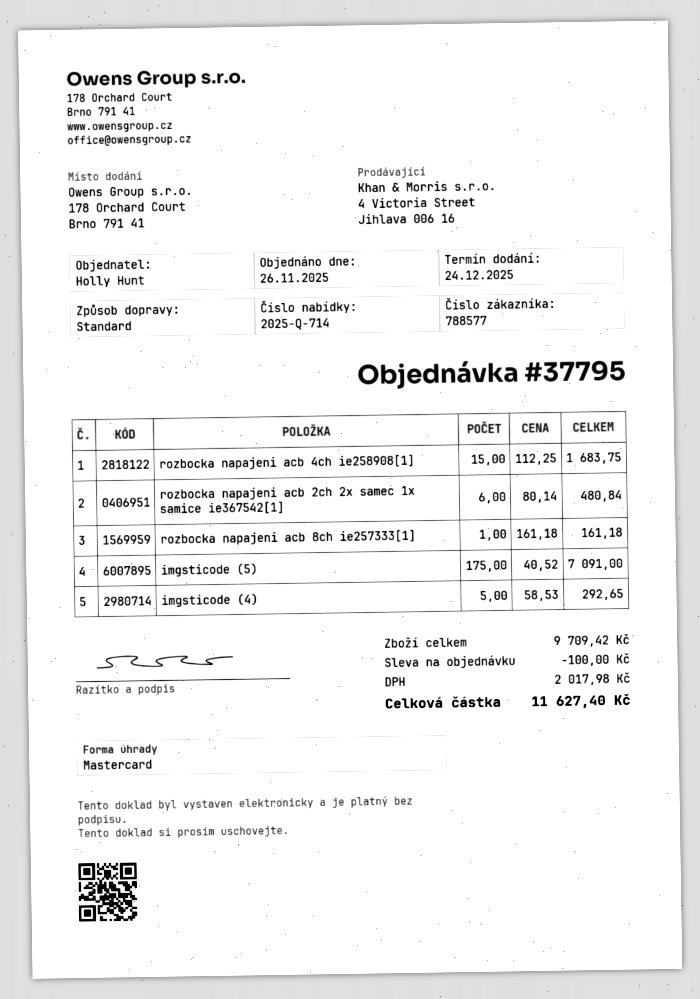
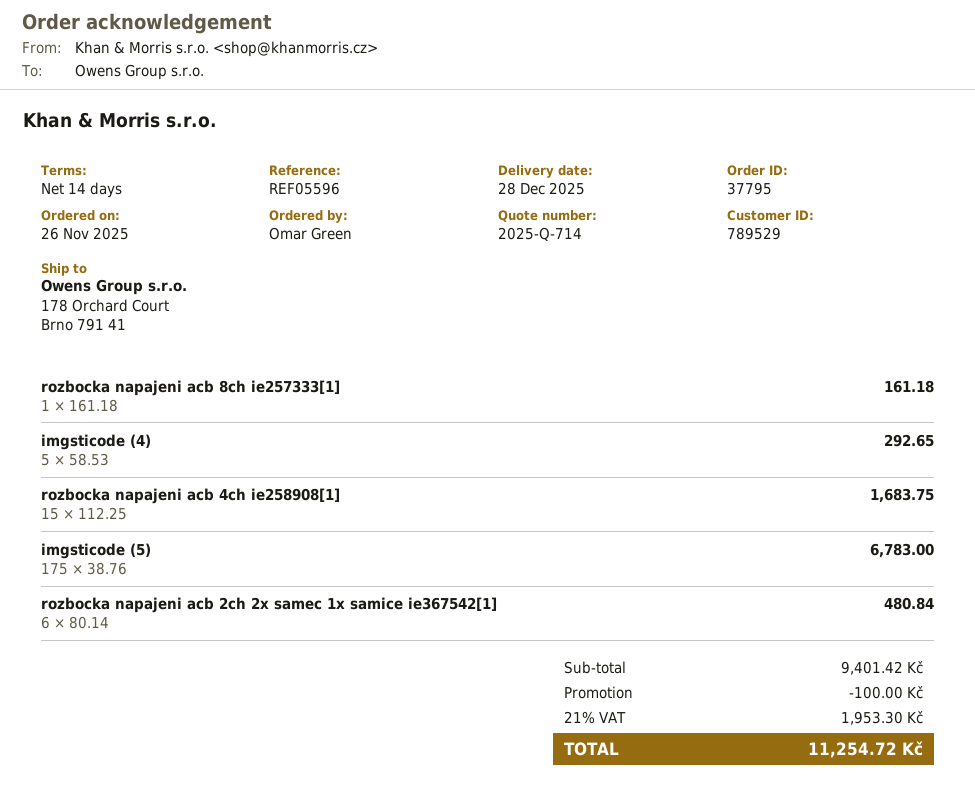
delivery date: 2025-12-24 -> 2025-12-28
customer number: 788577 -> 789529
ordered by: Holly Hunt -> Omar Green
imgsticode (5): 175 x 40.52 = 7091.00 -> 175 x 38.76 = 6783.00
subtotal: 9709.42 -> 9401.42
tax: 2017.98 -> 1953.30
total: 11627.40 -> 11254.72

